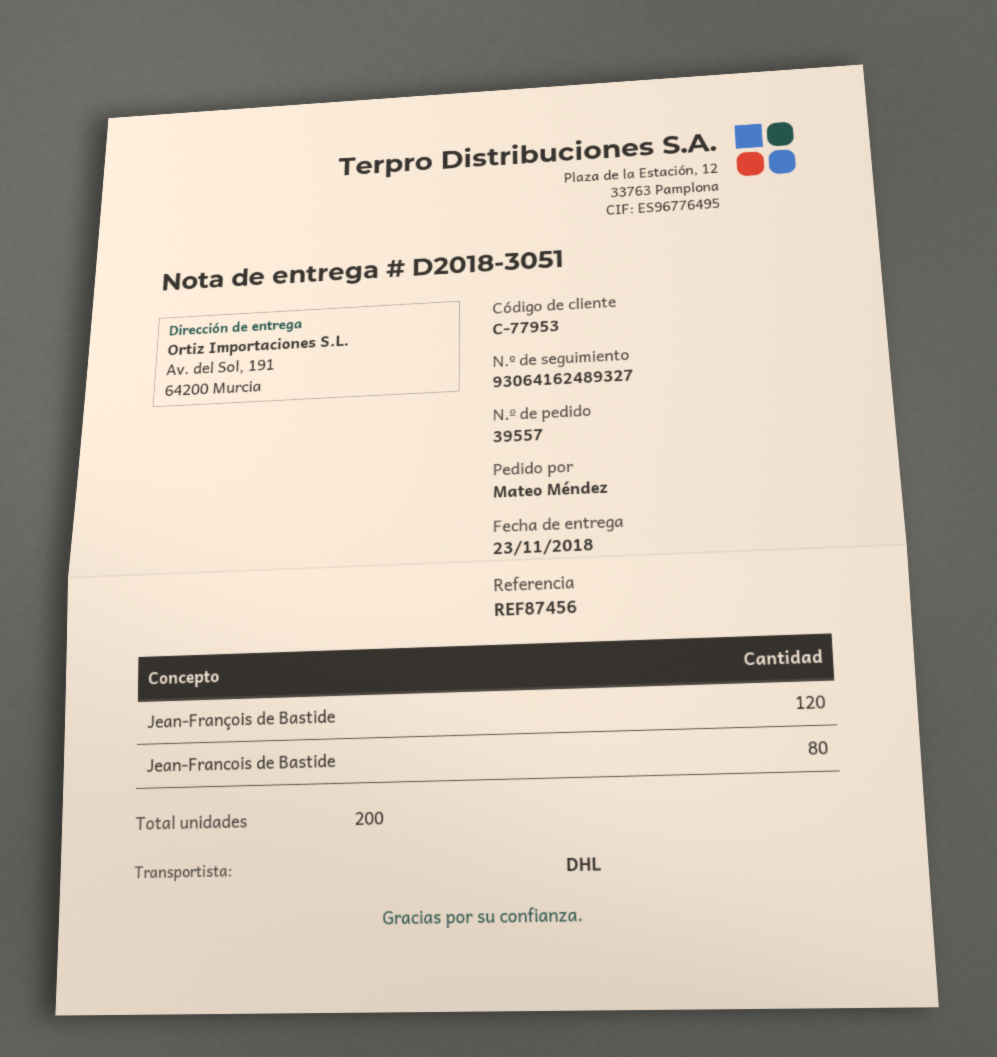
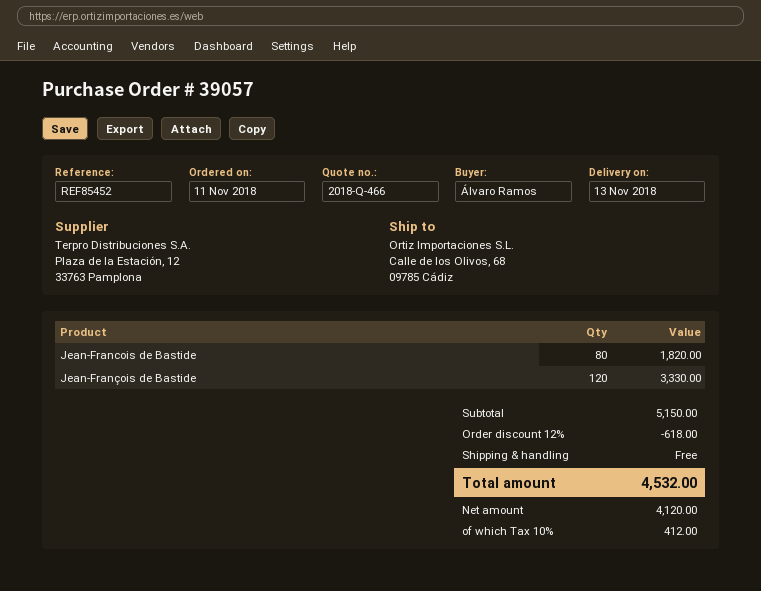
order number: 39557 -> 39057
delivery date: 2018-11-23 -> 2018-11-13
reference: REF87456 -> REF85452
ordered by: Mateo Méndez -> Álvaro Ramos
ship to: Av. del Sol, 191, 64200 Murcia -> Calle de los Olivos, 68, 09785 Cádiz

